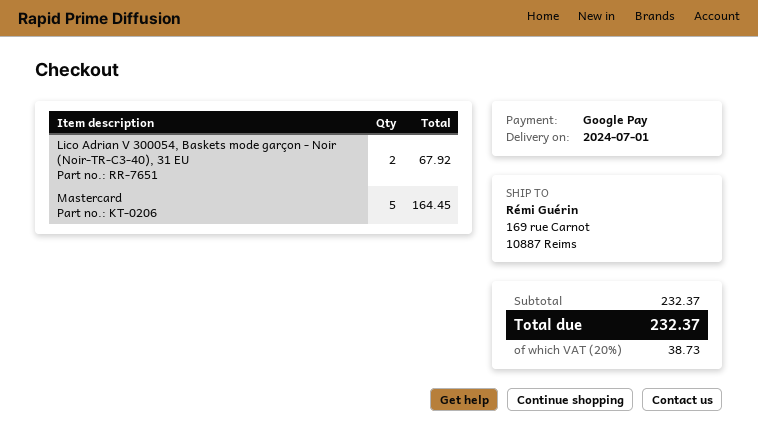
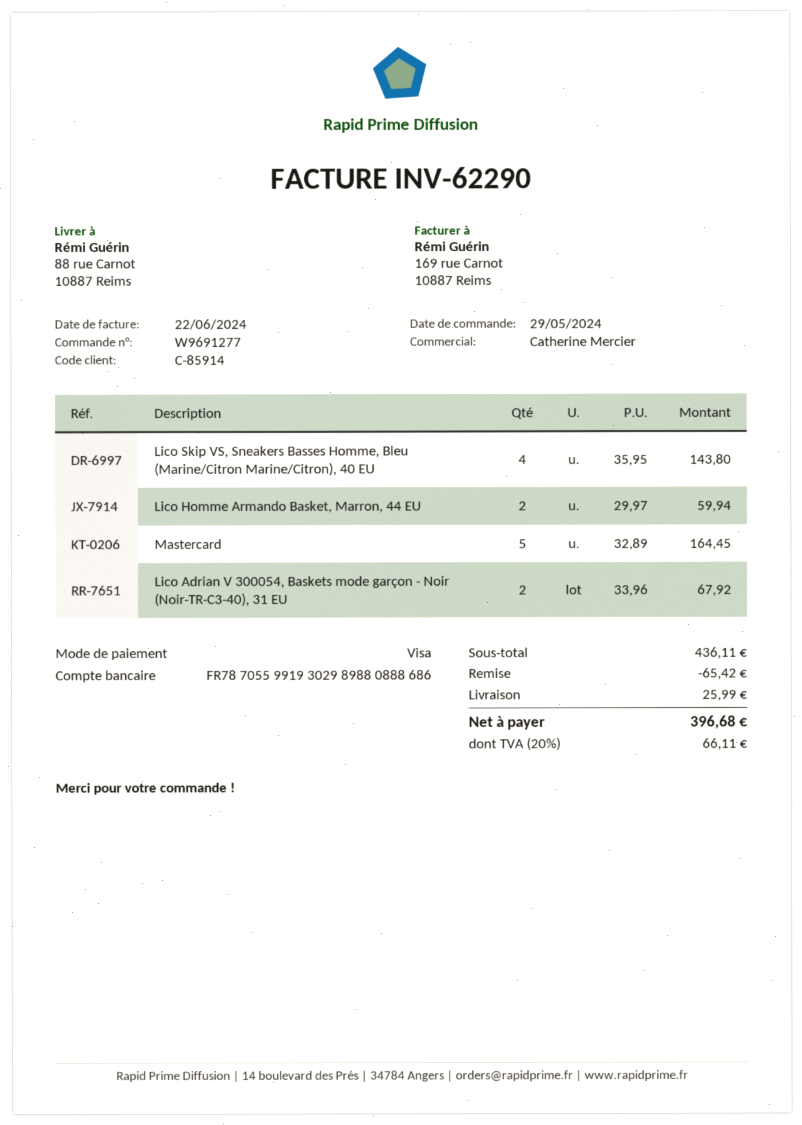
payment method: Google Pay -> Visa
ship to: 169 rue Carnot, 10887 Reims -> 88 rue Carnot, 10887 Reims
Lico Skip VS, Sneakers Basses Homme, Bleu (Marine/Citron Marine/Citron), 40 EU: none -> 4 for 143.80
Lico Homme Armando Basket, Marron, 44 EU: none -> 2 for 59.94
subtotal: 232.37 -> 436.11
discount: none -> 65.42
shipping: none -> 25.99
tax: 20% = 38.73 -> 20% = 66.11
total: 232.37 -> 396.68

